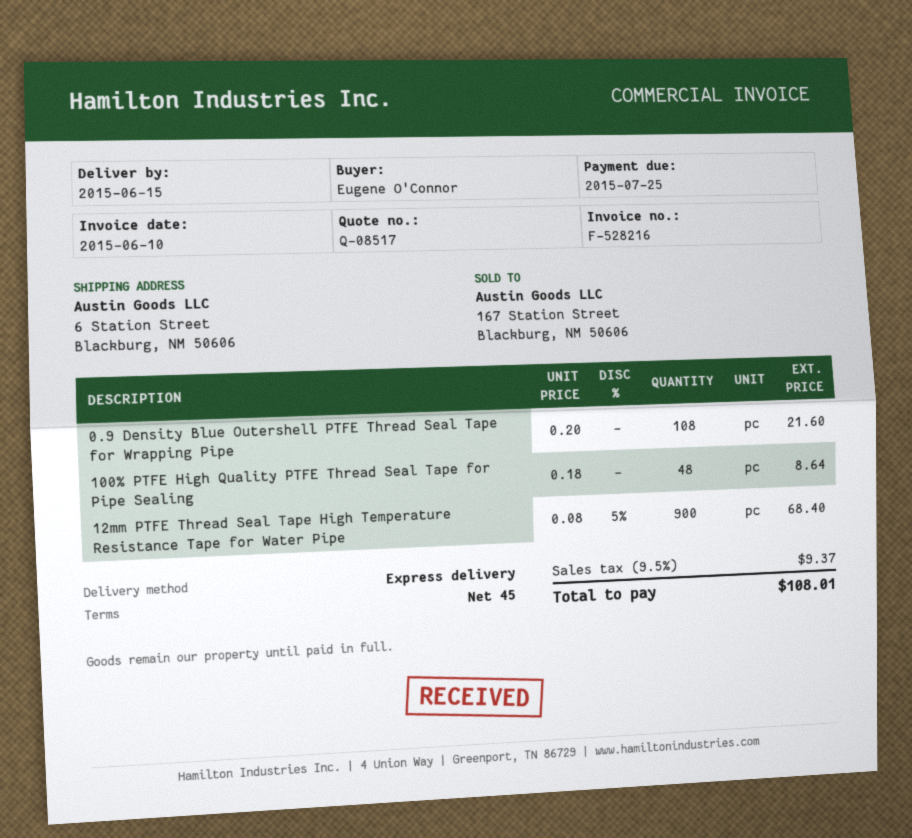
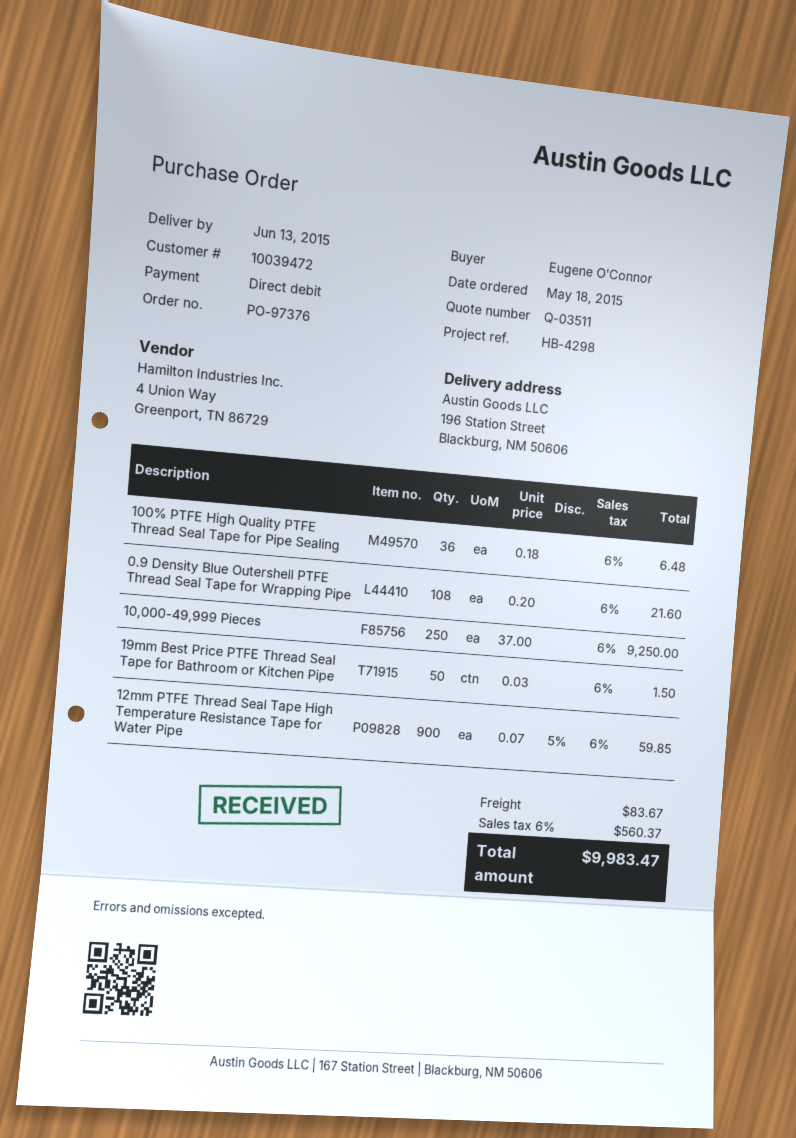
quote number: Q-08517 -> Q-03511
delivery date: 2015-06-15 -> 2015-06-13
ship to: 6 Station Street, Blackburg, NM 50606 -> 196 Station Street, Blackburg, NM 50606
100% PTFE High Quality PTFE Thread Seal Tape for Pipe Sealing: 48 x 0.18 = 8.64 -> 36 x 0.18 = 6.48
12mm PTFE Thread Seal Tape High Temperature Resistance Tape for Water Pipe: 900 x 0.08 - 5% = 68.40 -> 900 x 0.07 - 5% = 59.85
10,000-49,999 Pieces: none -> 250 x 37.00 = 9250.00
19mm Best Price PTFE Thread Seal Tape for Bathroom or Kitchen Pipe: none -> 50 x 0.03 = 1.50
shipping: none -> 83.67
tax: 9.5% = 9.37 -> 6% = 560.37
total: 108.01 -> 9983.47

